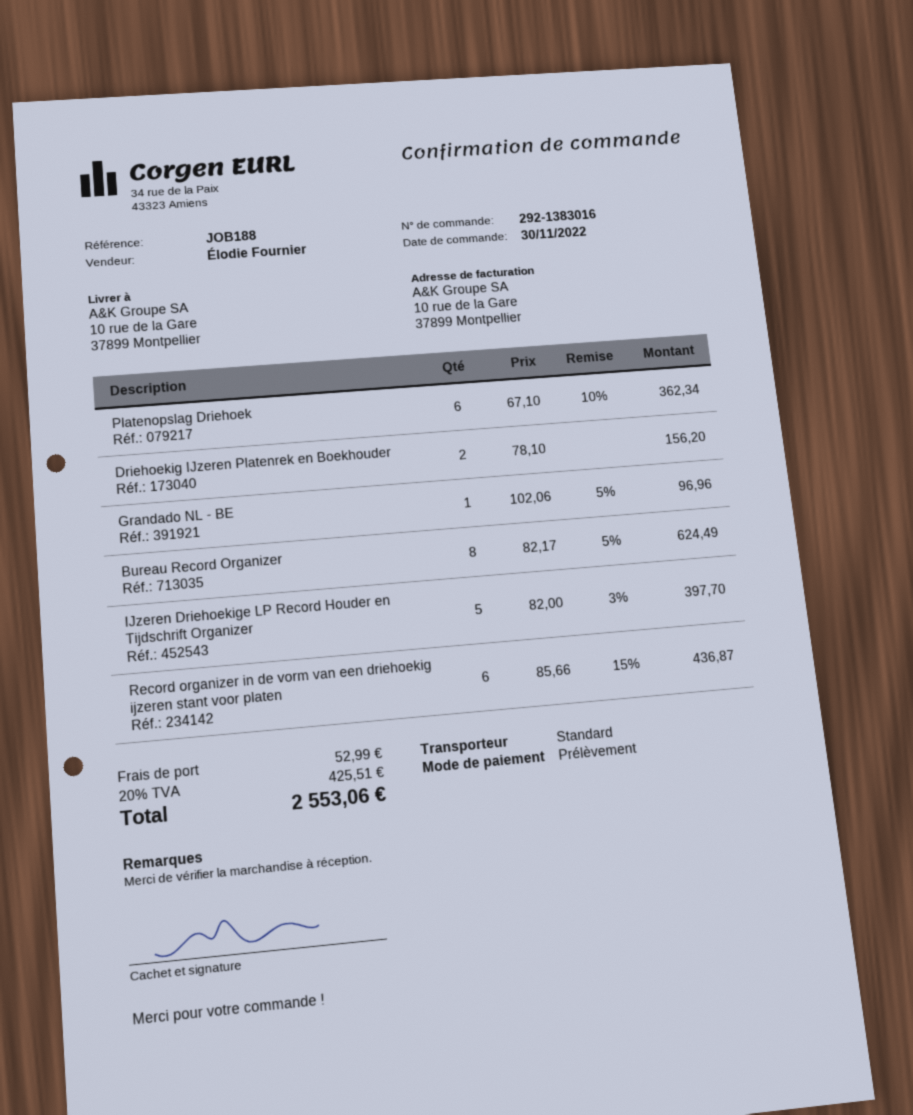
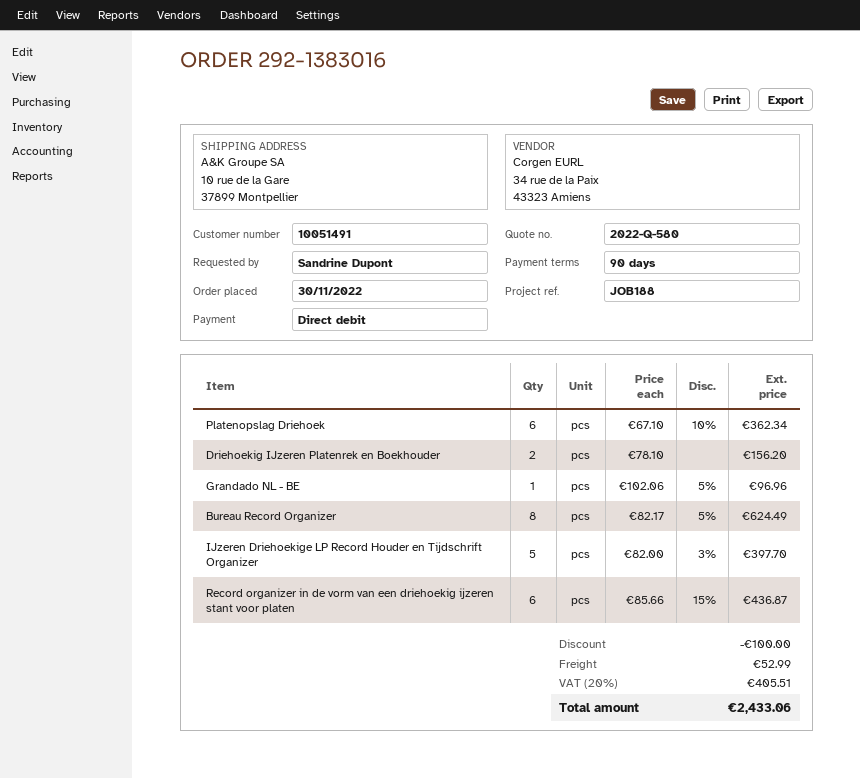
discount: none -> 100.00
tax: 20% = 425.51 -> 20% = 405.51
total: 2553.06 -> 2433.06

